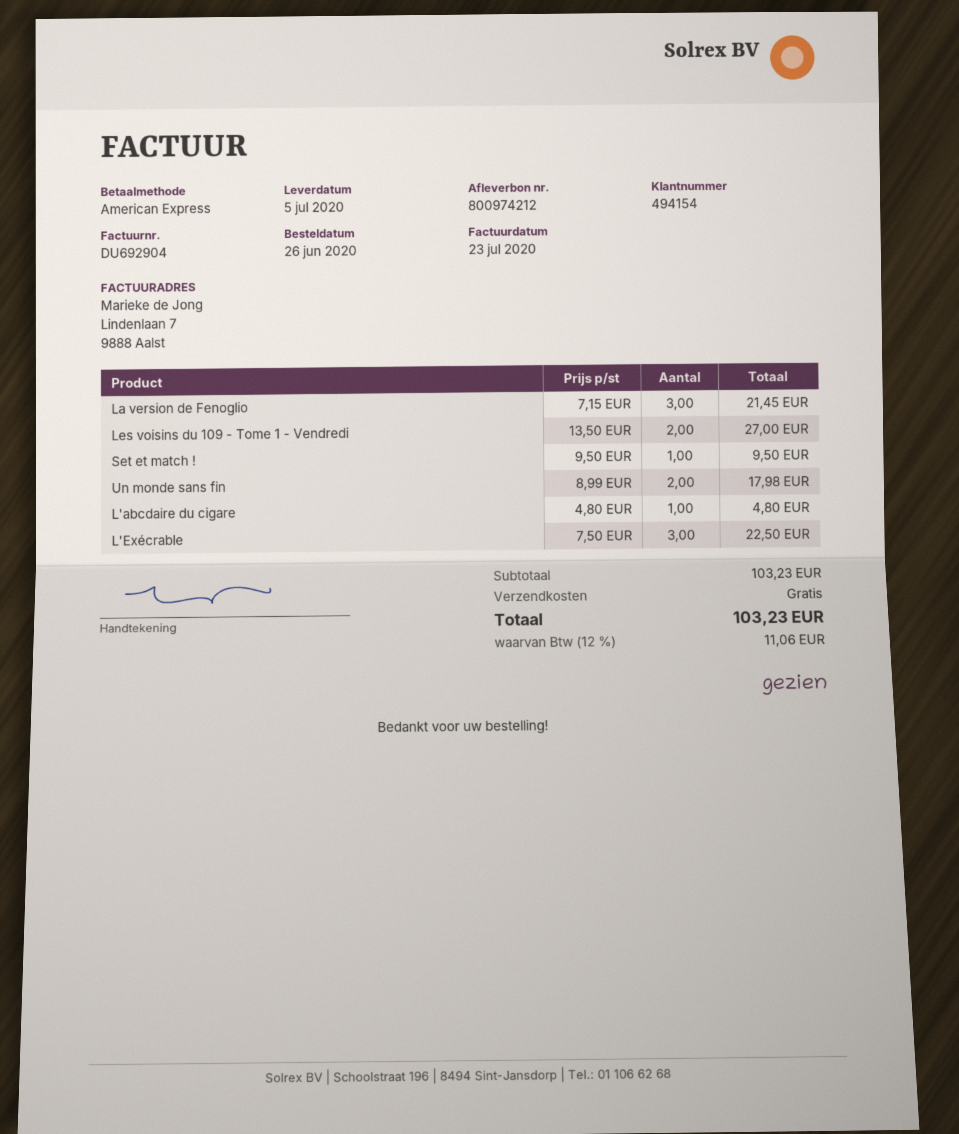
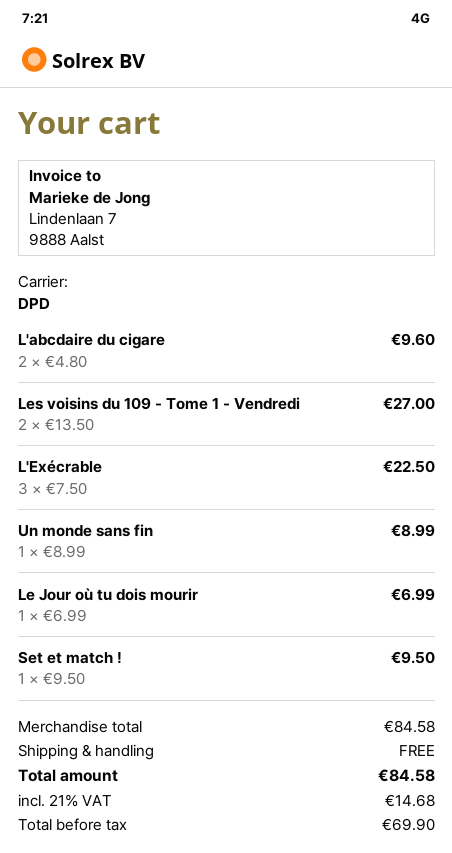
La version de Fenoglio: 3 x 7.15 = 21.45 -> none
Un monde sans fin: 2 x 8.99 = 17.98 -> 1 x 8.99 = 8.99
L'abcdaire du cigare: 1 x 4.80 = 4.80 -> 2 x 4.80 = 9.60
Le Jour où tu dois mourir: none -> 1 x 6.99 = 6.99
subtotal: 103.23 -> 84.58
tax: 12% = 11.06 -> 21% = 14.68
total: 103.23 -> 84.58

